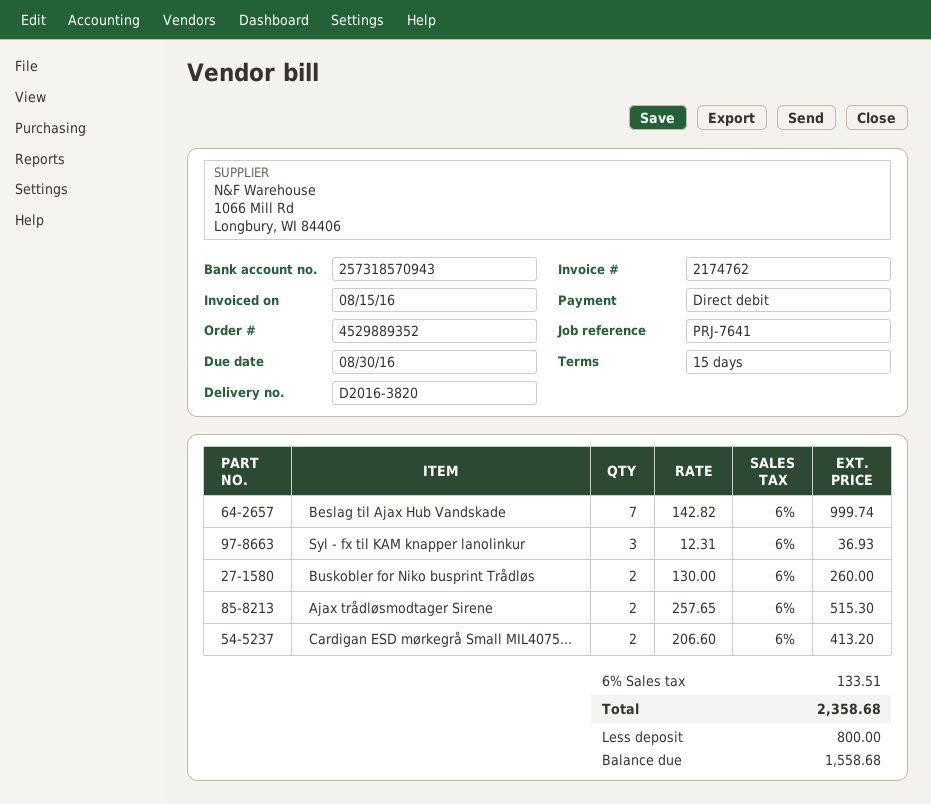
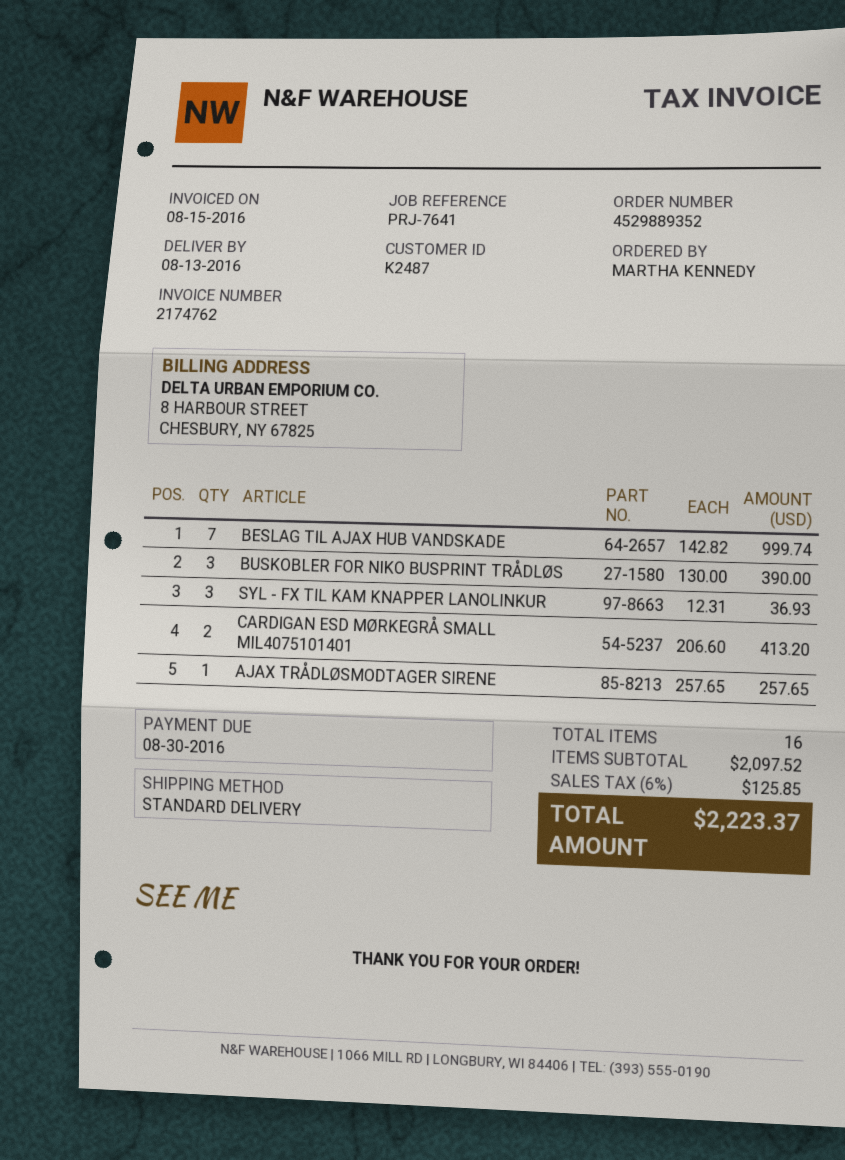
Buskobler for Niko busprint Trådløs: 2 x 130.00 = 260.00 -> 3 x 130.00 = 390.00
Ajax trådløsmodtager Sirene: 2 x 257.65 = 515.30 -> 1 x 257.65 = 257.65
tax: 6% = 133.51 -> 6% = 125.85
total: 2358.68 -> 2223.37

